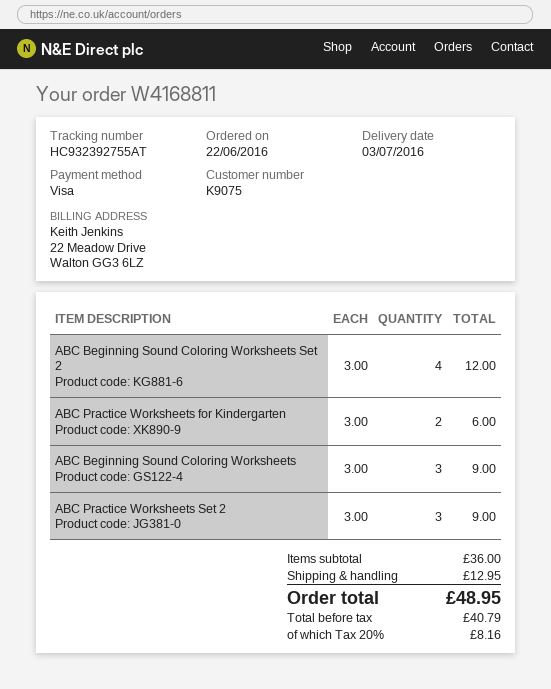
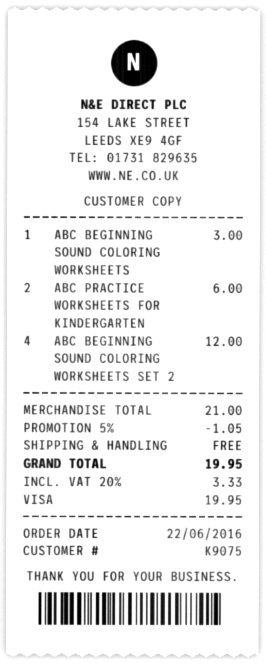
ABC Beginning Sound Coloring Worksheets: 3 for 9.00 -> 1 for 3.00
ABC Practice Worksheets Set 2: 3 for 9.00 -> none
subtotal: 36.00 -> 21.00
discount: none -> 5% = 1.05
shipping: 12.95 -> 0.00
tax: 20% = 8.16 -> 20% = 3.33
total: 48.95 -> 19.95

